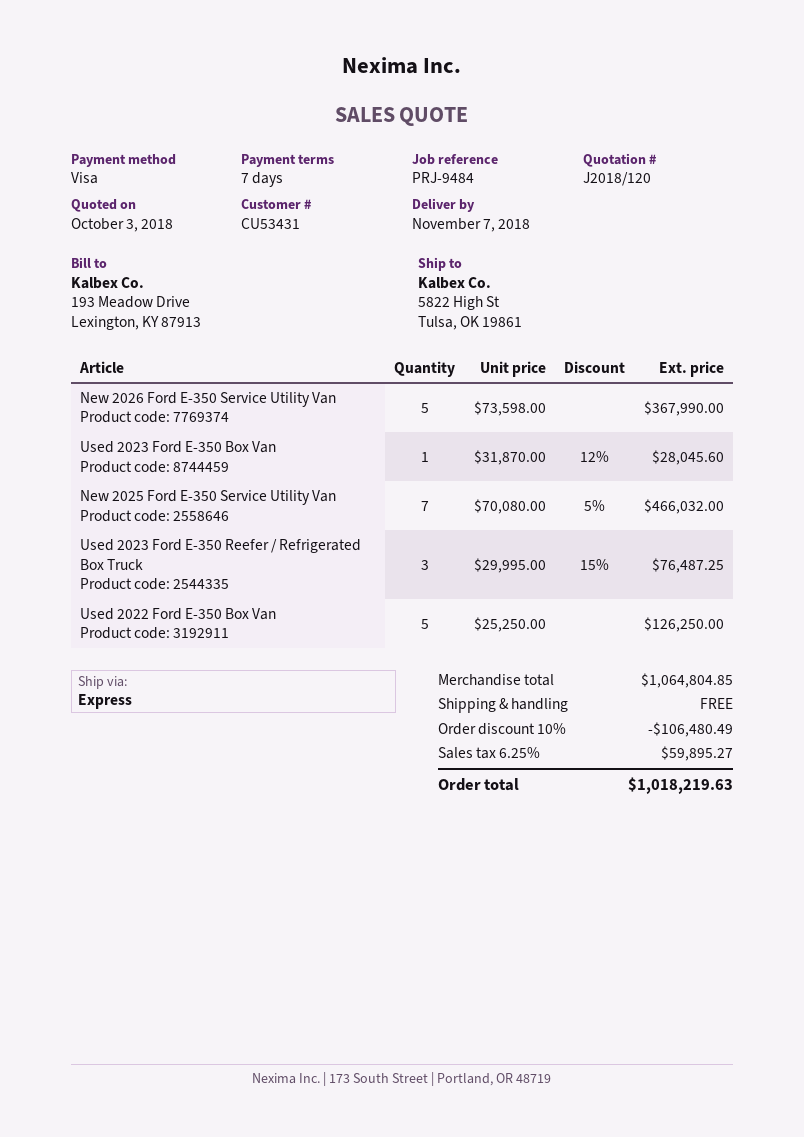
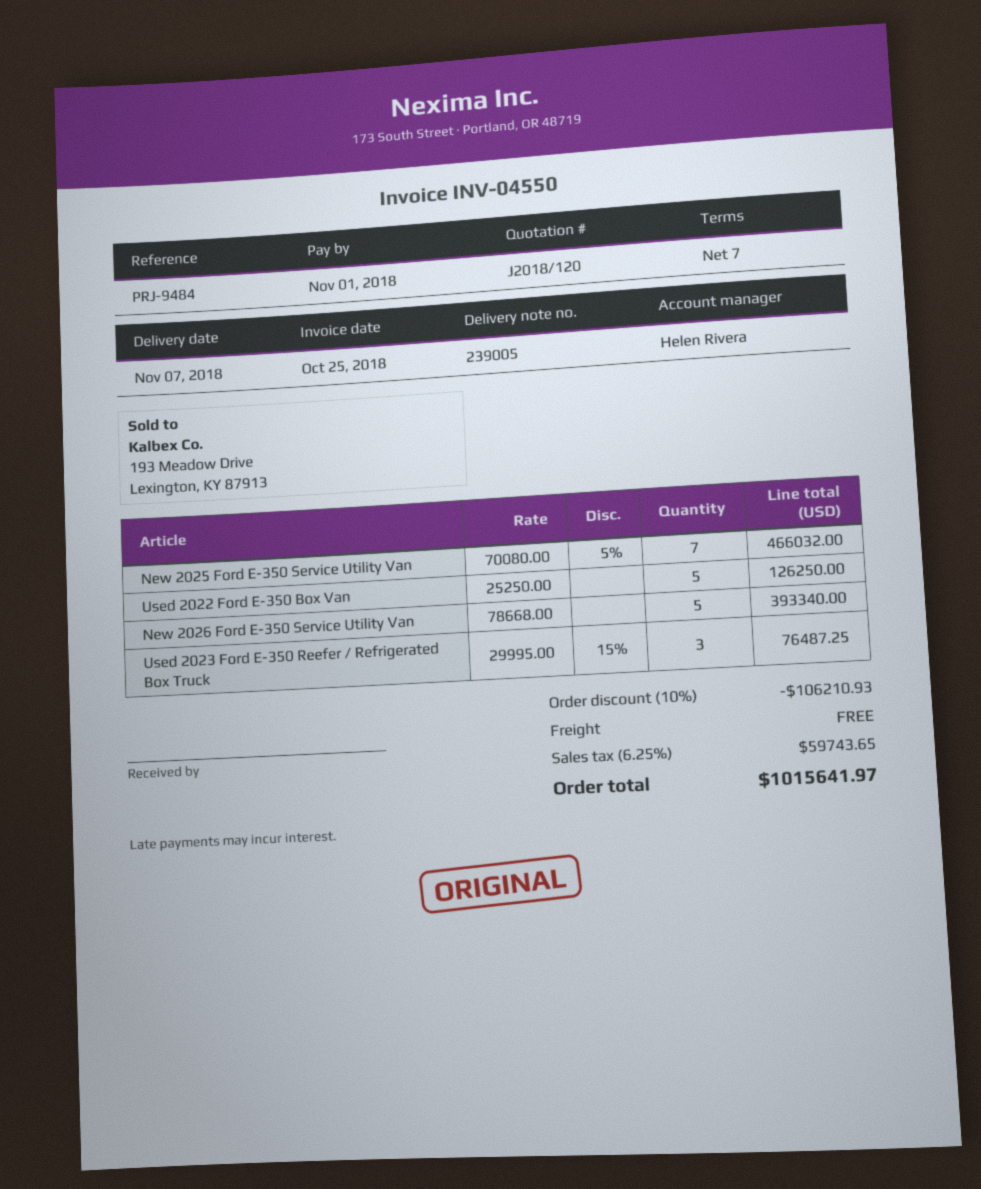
New 2026 Ford E-350 Service Utility Van: 5 x 73598.00 = 367990.00 -> 5 x 78668.00 = 393340.00
Used 2023 Ford E-350 Box Van: 1 x 31870.00 - 12% = 28045.60 -> none
discount: 10% = 106480.49 -> 10% = 106210.93
tax: 6.25% = 59895.27 -> 6.25% = 59743.65
total: 1018219.63 -> 1015641.97

